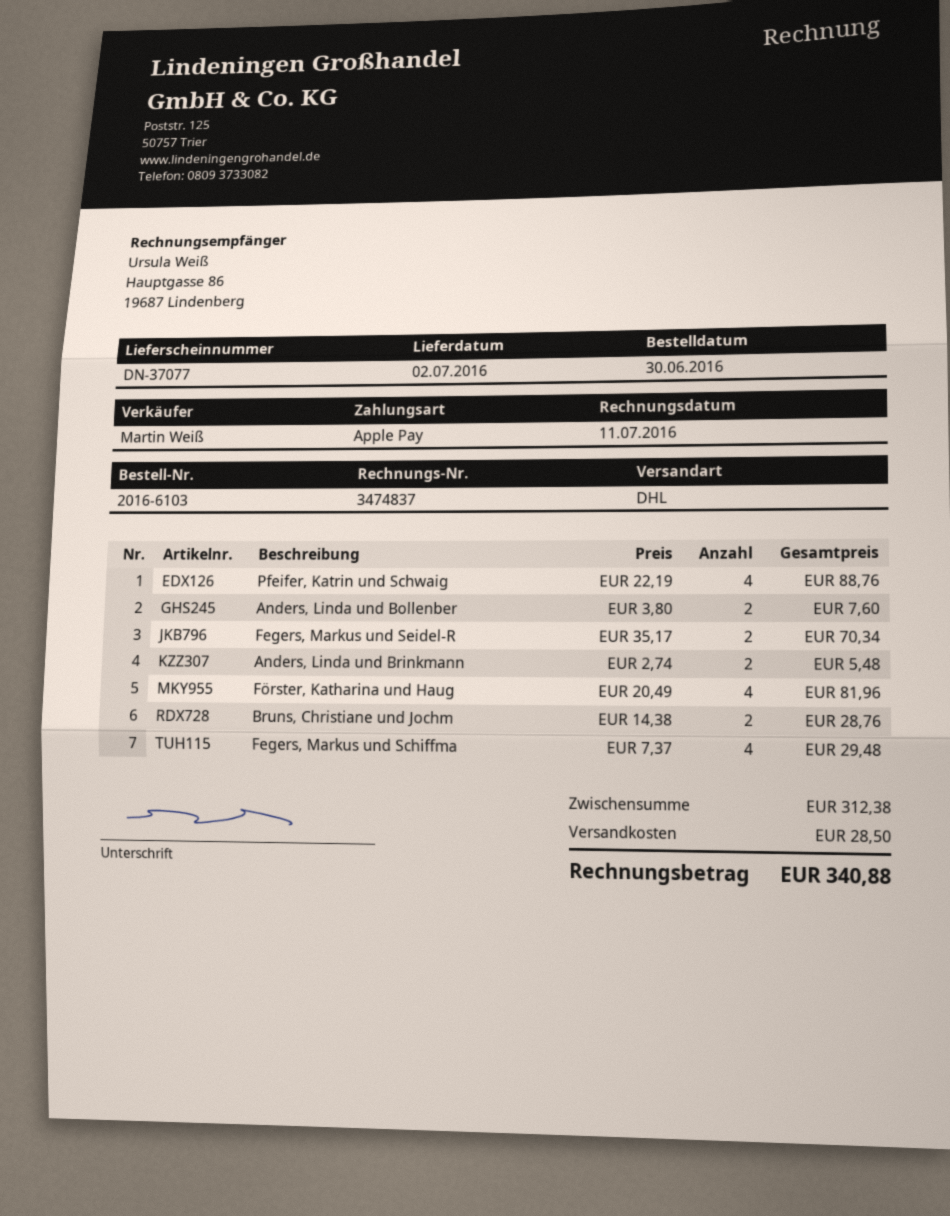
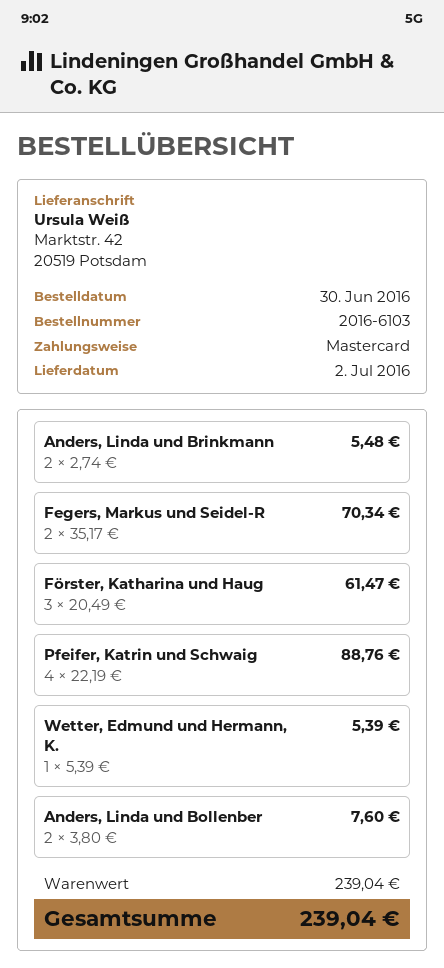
payment method: Apple Pay -> Mastercard
Förster, Katharina und Haug: 4 x 20.49 = 81.96 -> 3 x 20.49 = 61.47
Bruns, Christiane und Jochm: 2 x 14.38 = 28.76 -> none
Fegers, Markus und Schiffma: 4 x 7.37 = 29.48 -> none
Wetter, Edmund und Hermann, K.: none -> 1 x 5.39 = 5.39
subtotal: 312.38 -> 239.04
shipping: 28.50 -> none
total: 340.88 -> 239.04

